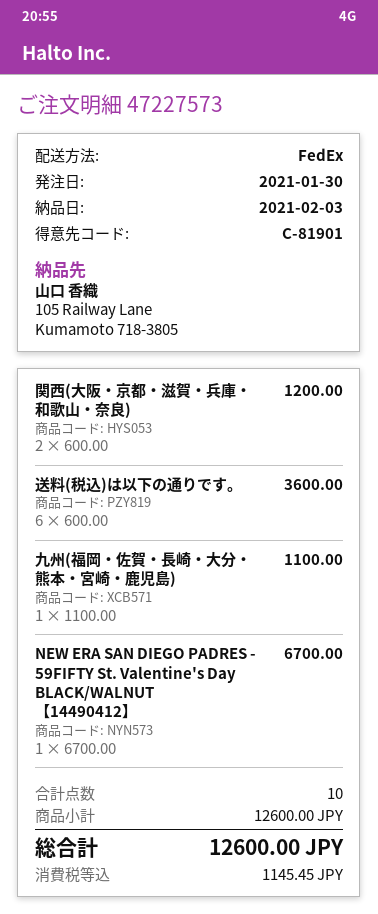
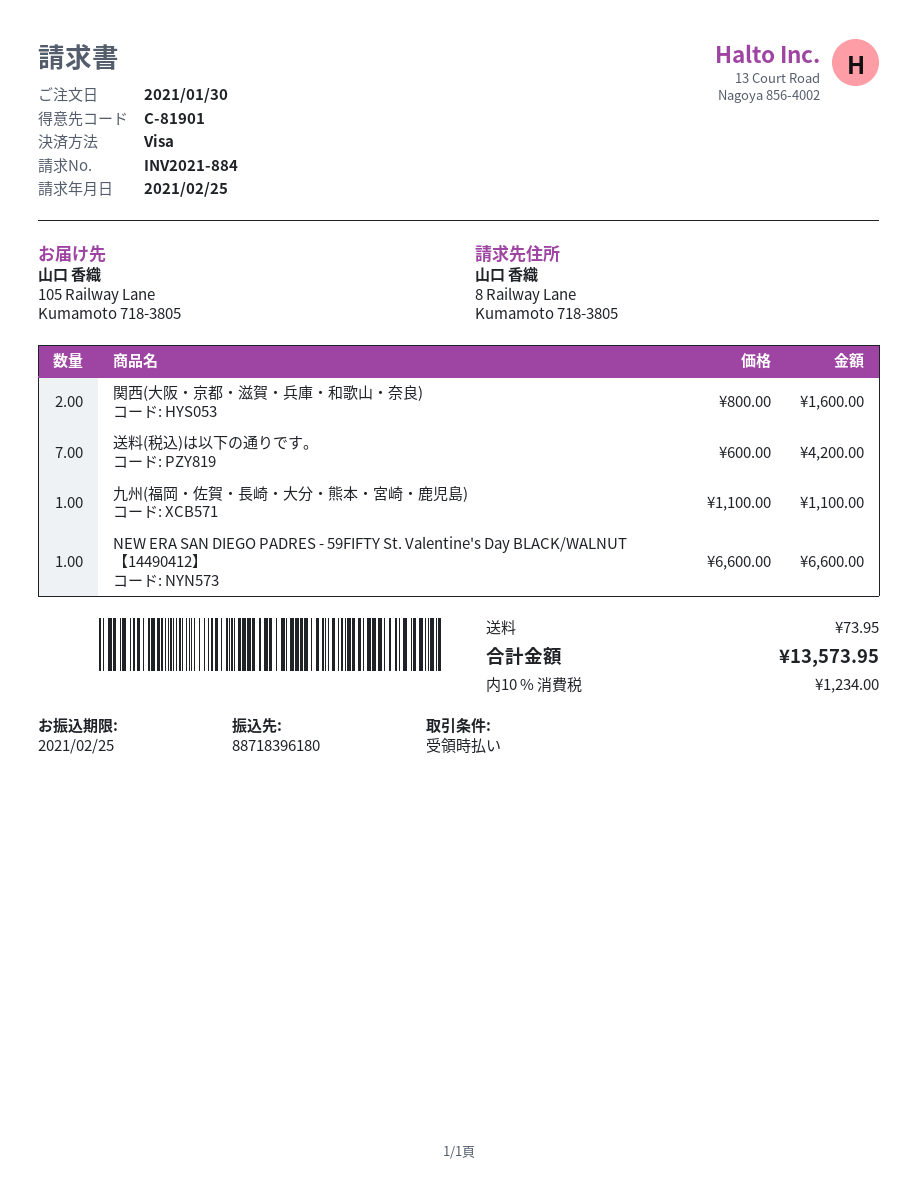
関西(大阪・京都・滋賀・兵庫・和歌山・奈良): 2 x 600.00 = 1200.00 -> 2 x 800.00 = 1600.00
送料(税込)は以下の通りです。: 6 x 600.00 = 3600.00 -> 7 x 600.00 = 4200.00
NEW ERA SAN DIEGO PADRES - 59FIFTY St. Valentine's Day BLACK/WALNUT 【14490412】: 1 x 6700.00 = 6700.00 -> 1 x 6600.00 = 6600.00
shipping: none -> 73.95
tax: 1145.45 -> 1234.00
total: 12600.00 -> 13573.95

